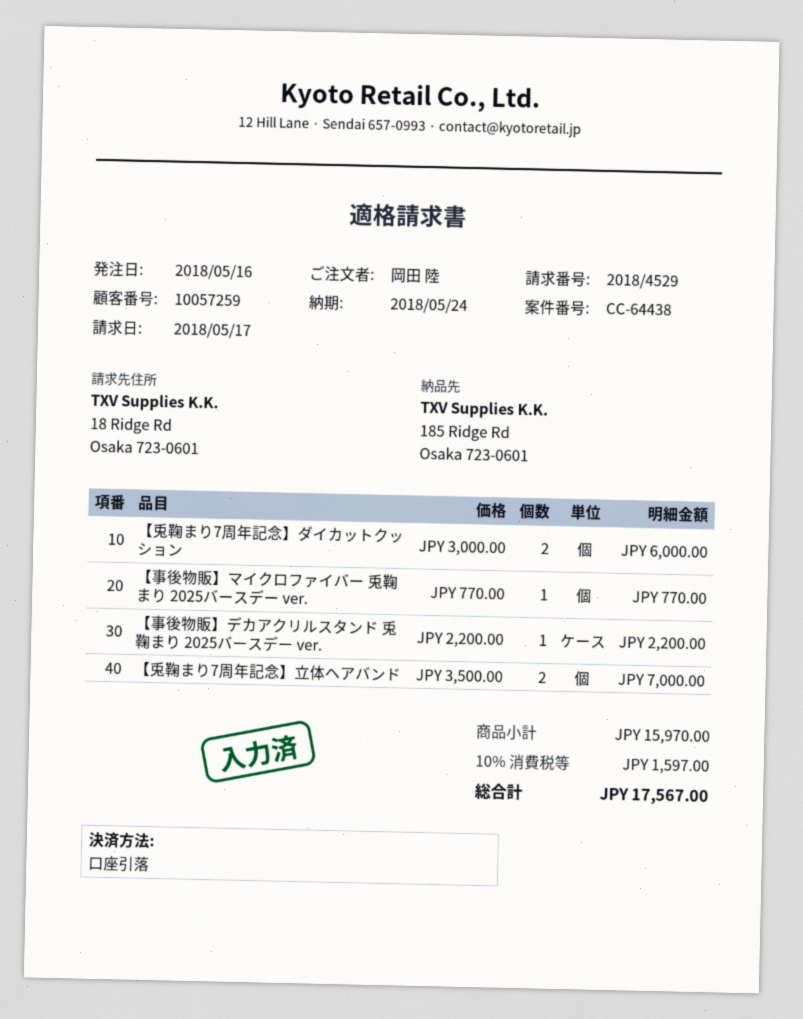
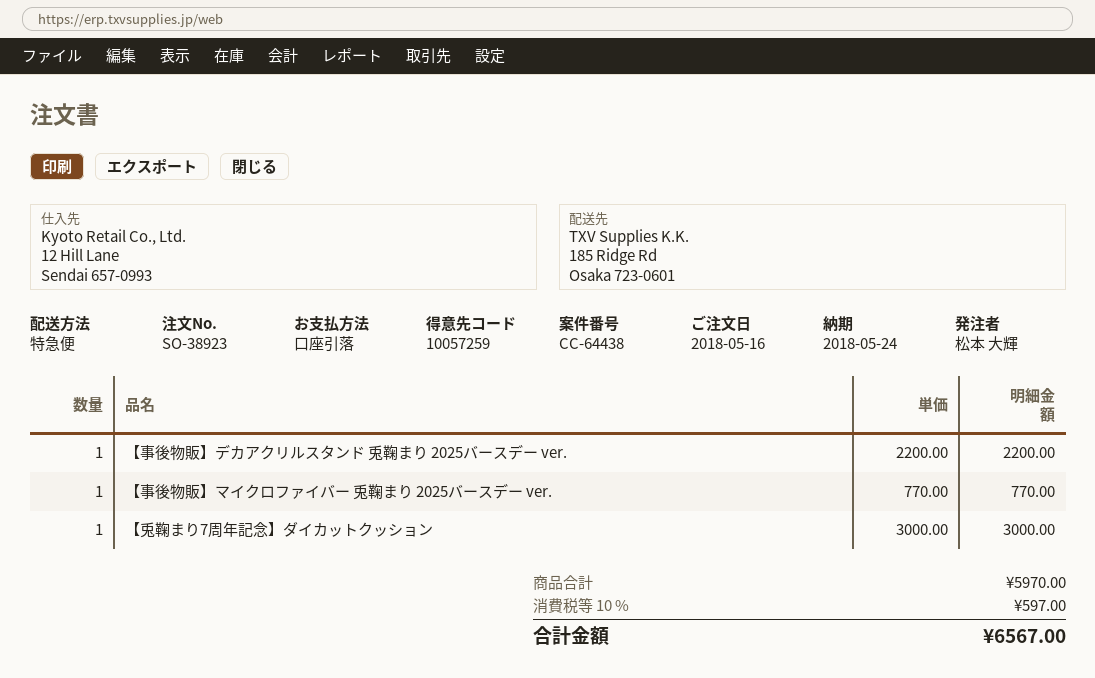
ordered by: 岡田 陸 -> 松本 大輝
【兎鞠まり7周年記念】ダイカットクッション: 2 x 3000.00 = 6000.00 -> 1 x 3000.00 = 3000.00
【兎鞠まり7周年記念】立体ヘアバンド: 2 x 3500.00 = 7000.00 -> none
subtotal: 15970.00 -> 5970.00
tax: 10% = 1597.00 -> 10% = 597.00
total: 17567.00 -> 6567.00

